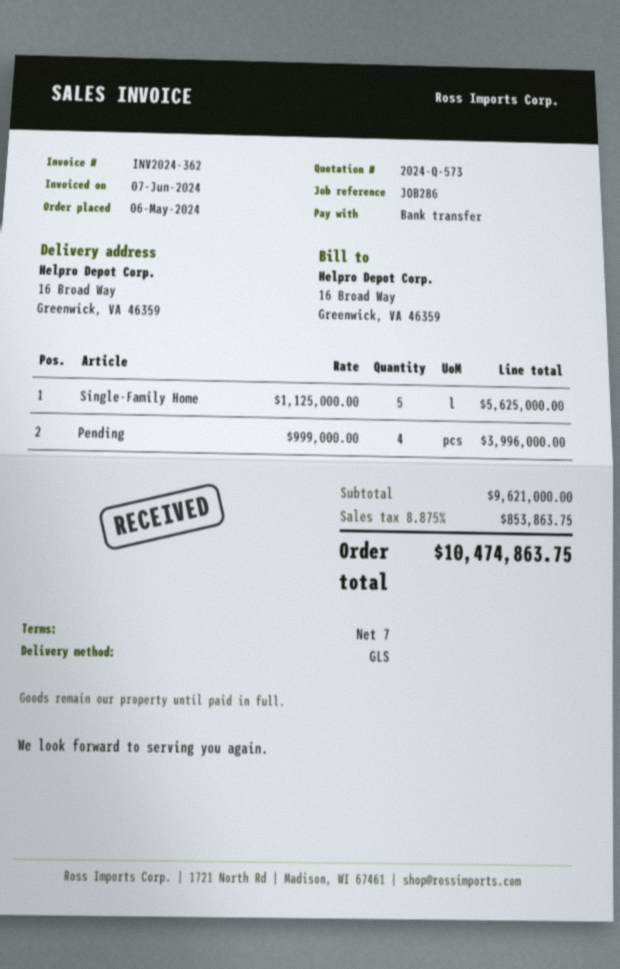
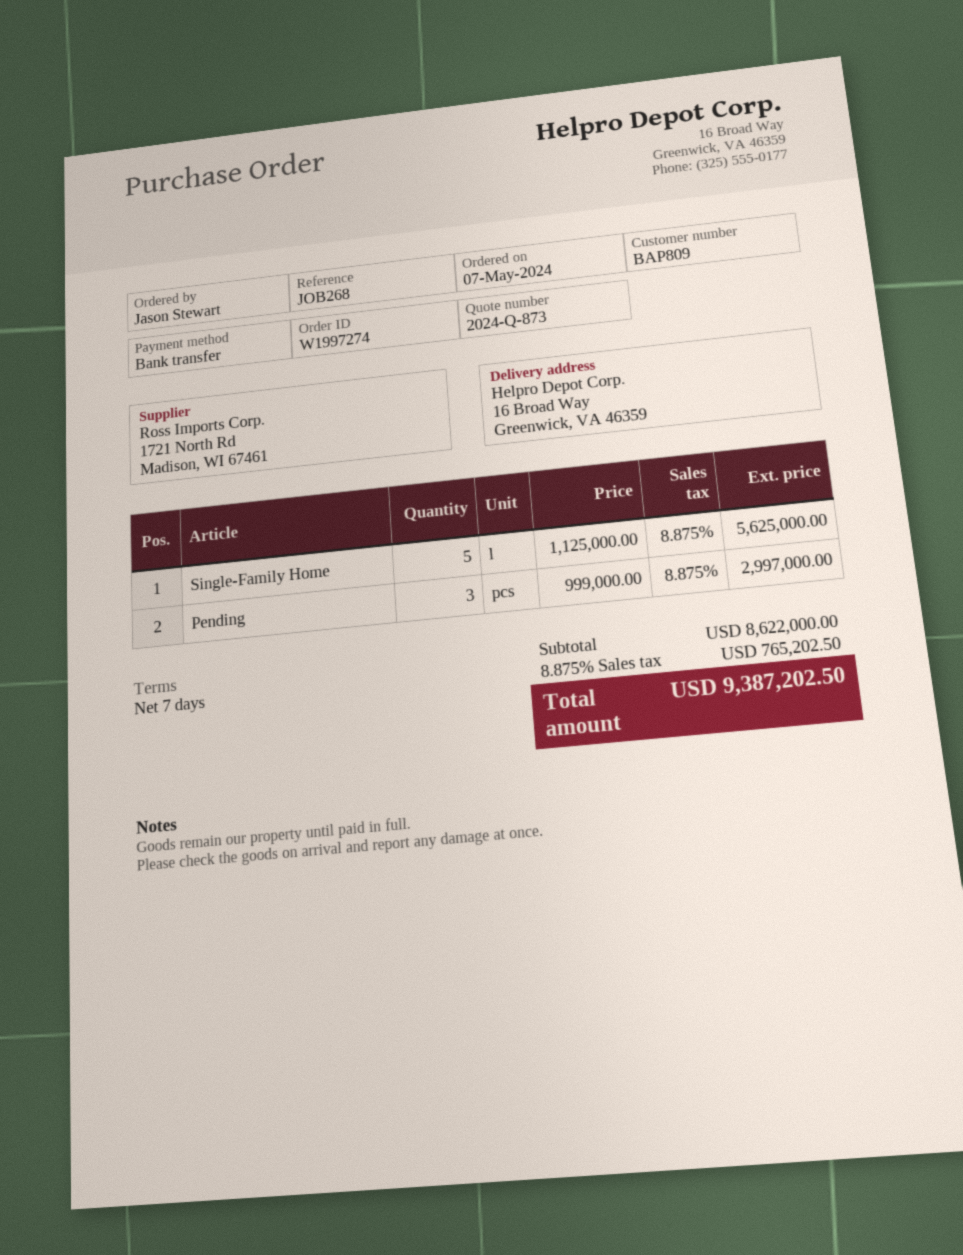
quote number: 2024-Q-573 -> 2024-Q-873
order date: 2024-05-06 -> 2024-05-07
reference: JOB286 -> JOB268
Pending: 4 x 999000.00 = 3996000.00 -> 3 x 999000.00 = 2997000.00
subtotal: 9621000.00 -> 8622000.00
tax: 8.875% = 853863.75 -> 8.875% = 765202.50
total: 10474863.75 -> 9387202.50

